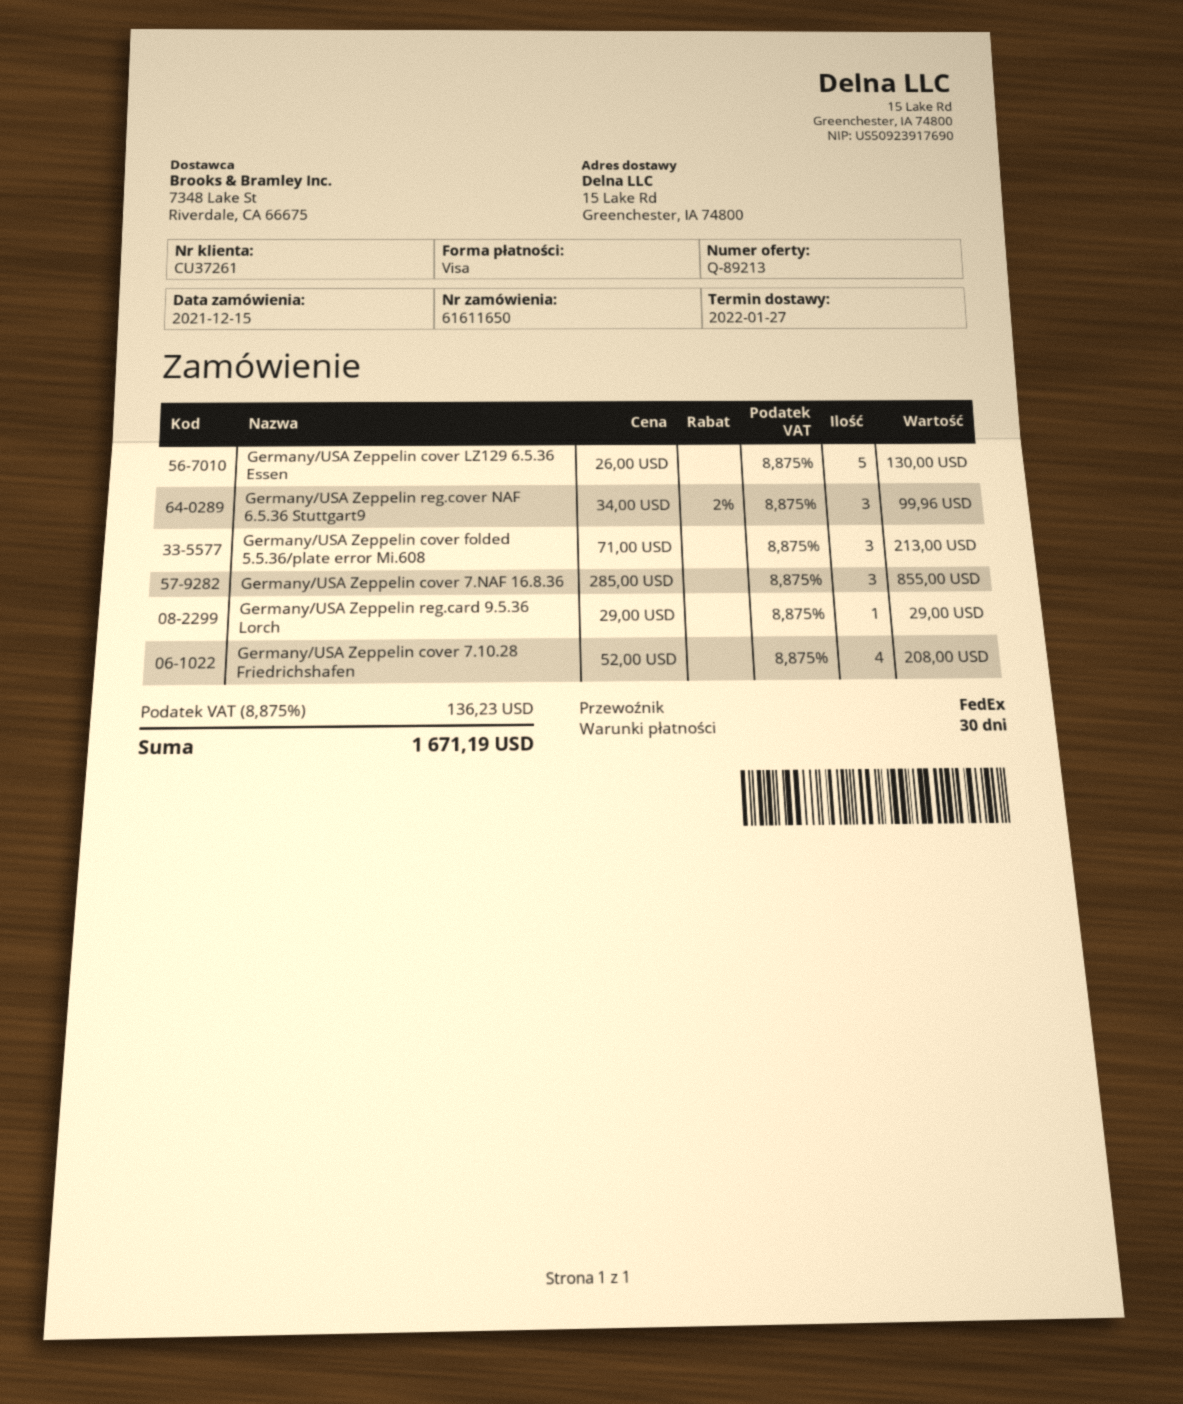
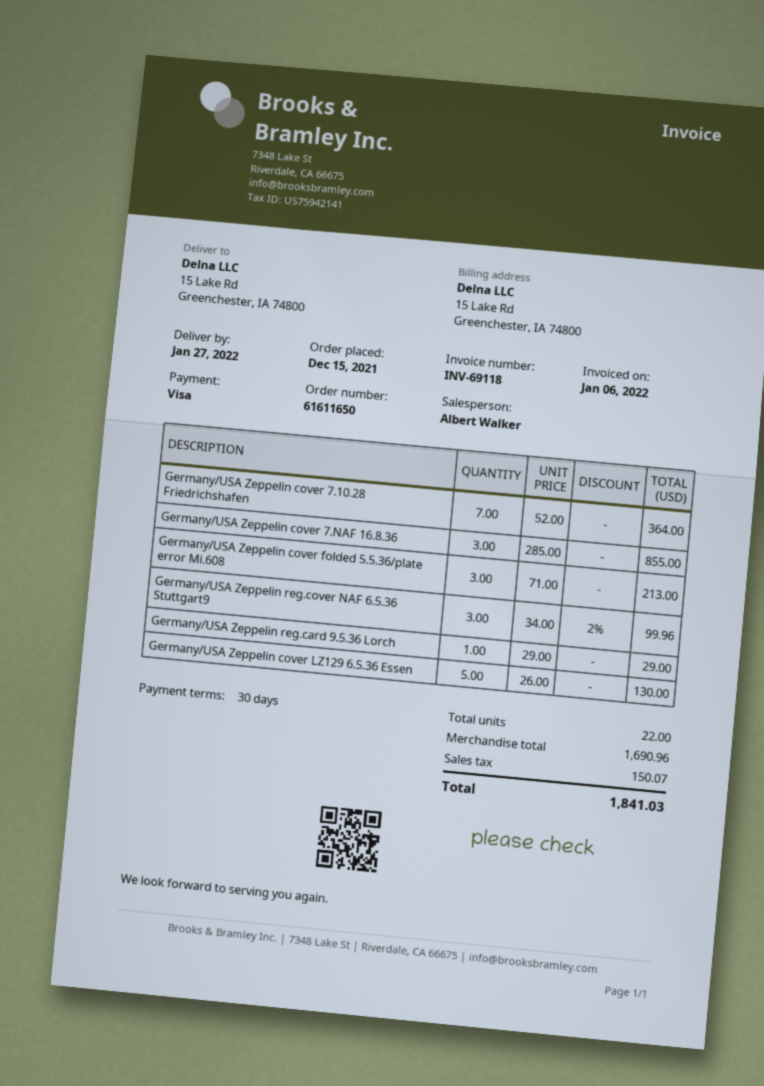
Germany/USA Zeppelin cover 7.10.28 Friedrichshafen: 4 x 52.00 = 208.00 -> 7 x 52.00 = 364.00
tax: 136.23 -> 150.07
total: 1671.19 -> 1841.03

